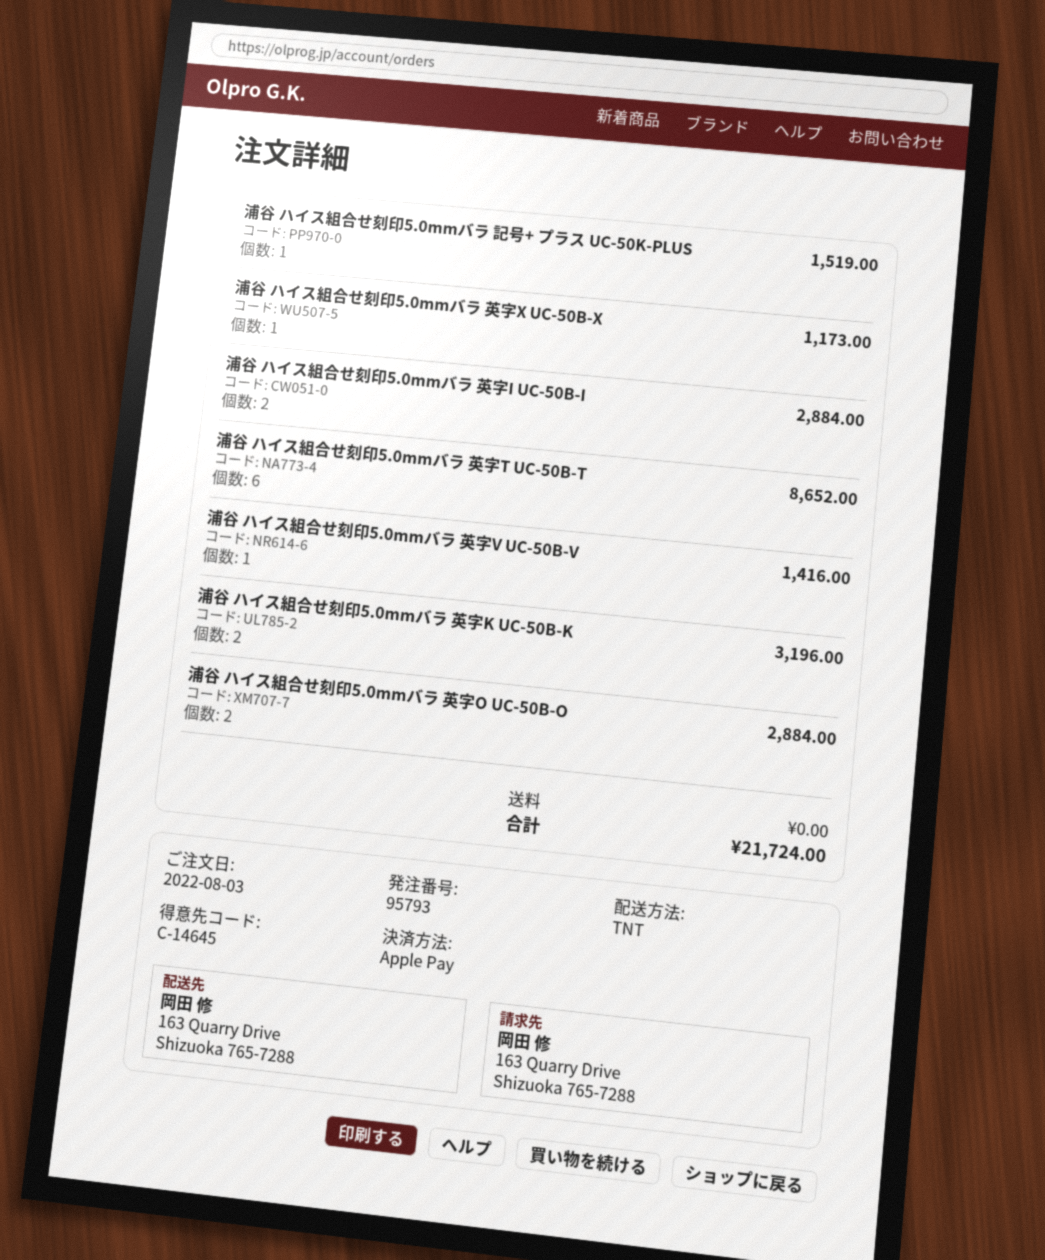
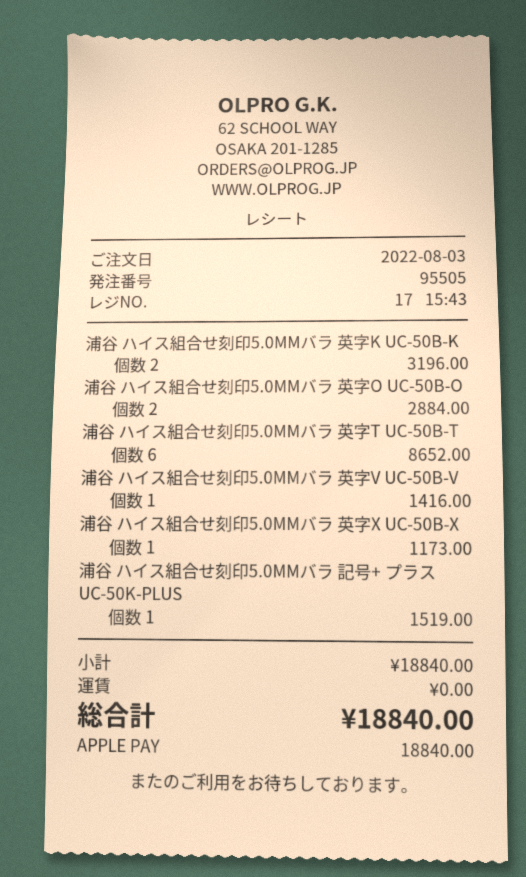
order number: 95793 -> 95505
浦谷 ハイス組合せ刻印5.0mmバラ 英字I UC-50B-I: 2 for 2884.00 -> none
total: 21724.00 -> 18840.00

